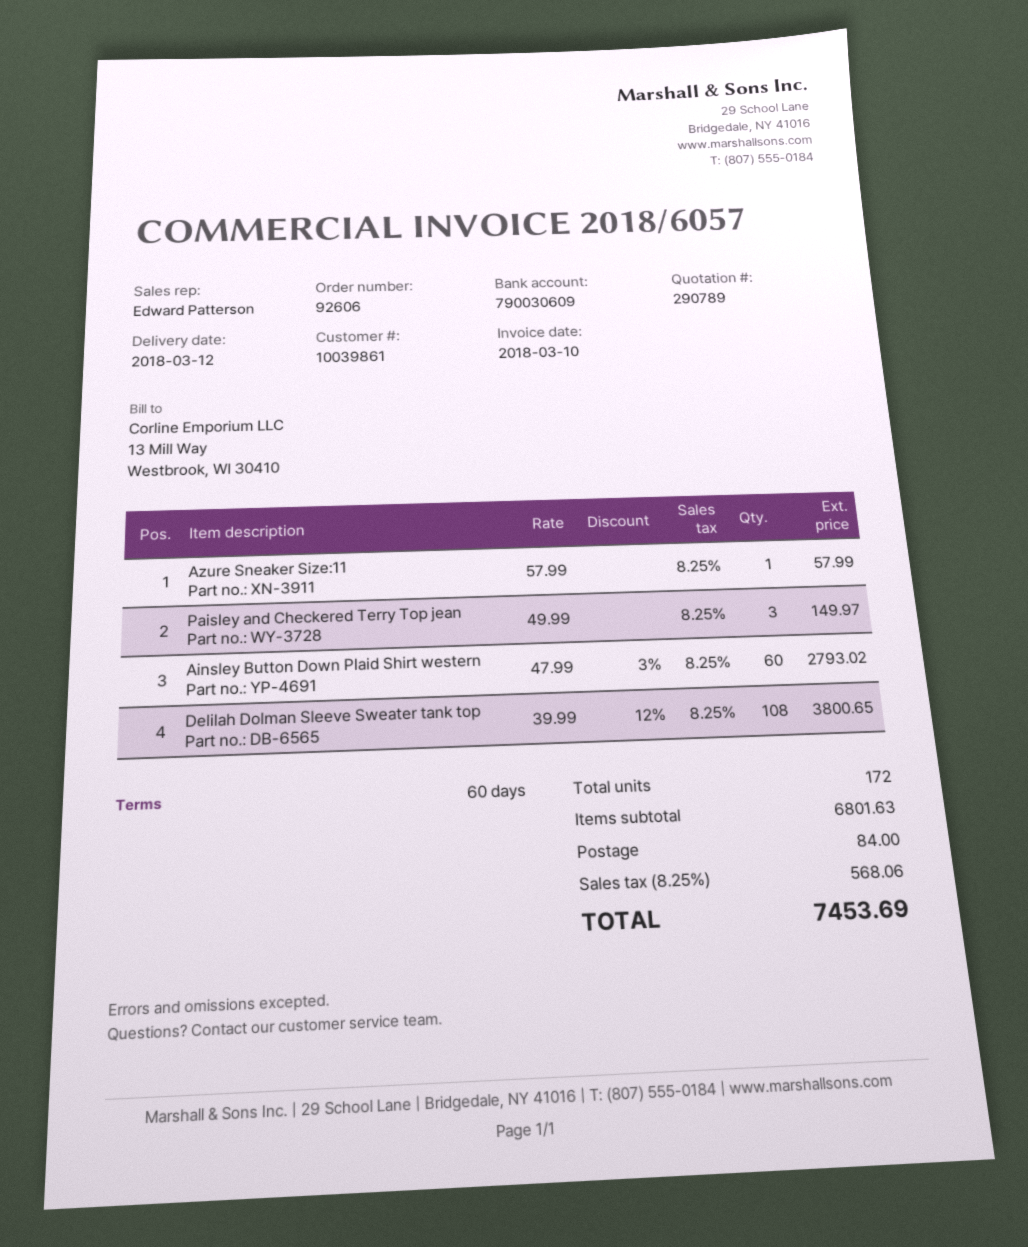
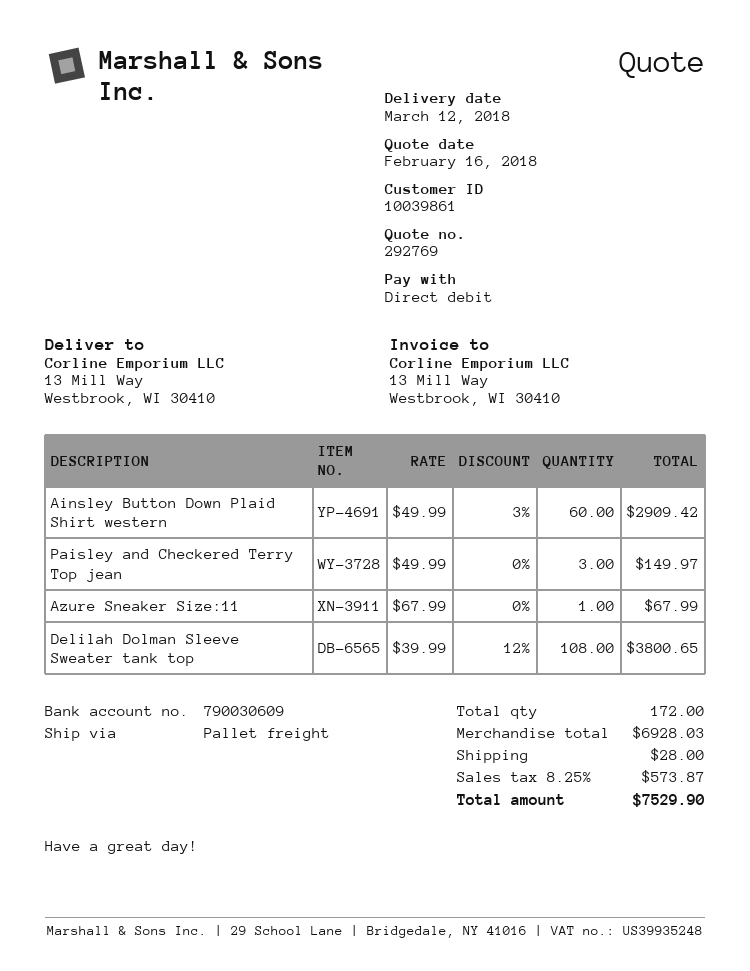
quote number: 290789 -> 292769
Azure Sneaker Size:11: 1 x 57.99 = 57.99 -> 1 x 67.99 = 67.99
Ainsley Button Down Plaid Shirt western: 60 x 47.99 - 3% = 2793.02 -> 60 x 49.99 - 3% = 2909.42
subtotal: 6801.63 -> 6928.03
shipping: 84.00 -> 28.00
tax: 8.25% = 568.06 -> 8.25% = 573.87
total: 7453.69 -> 7529.90

